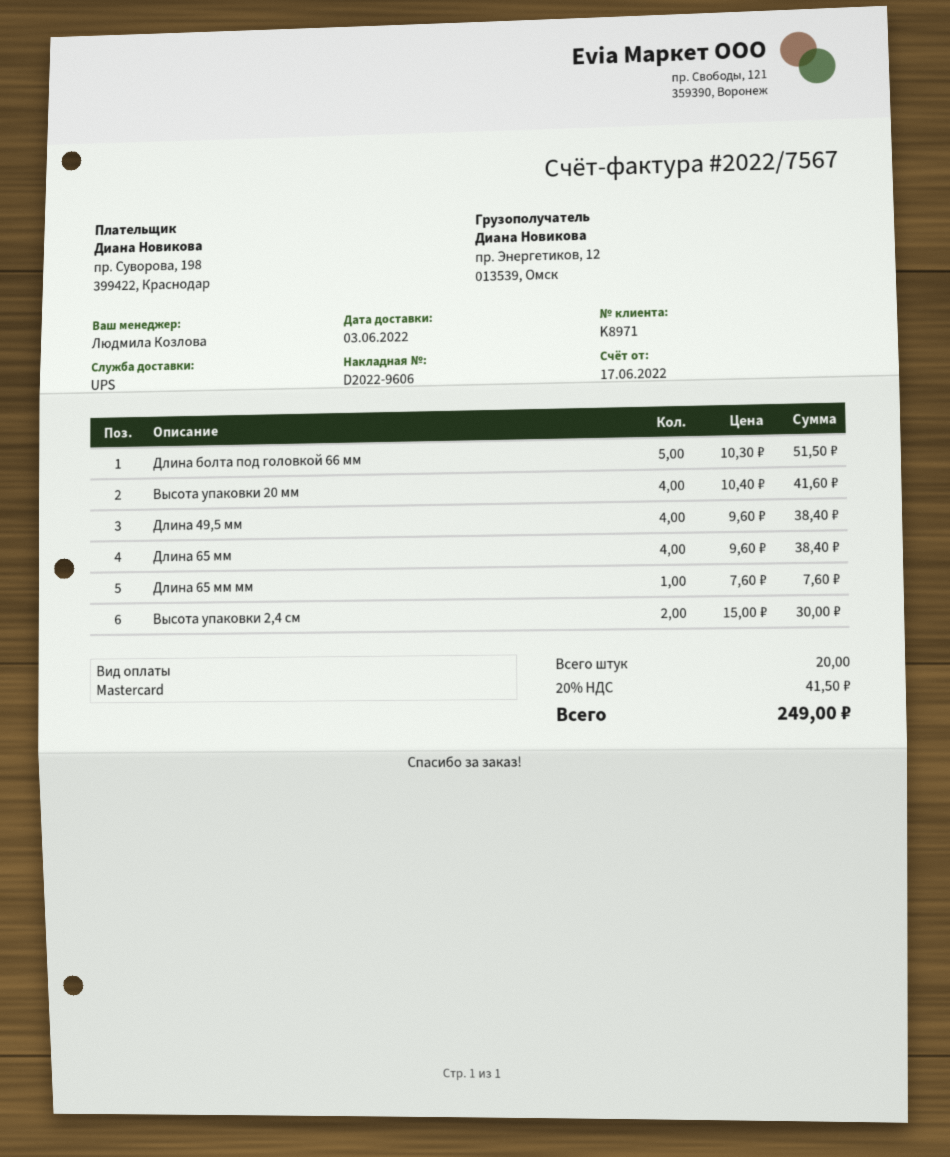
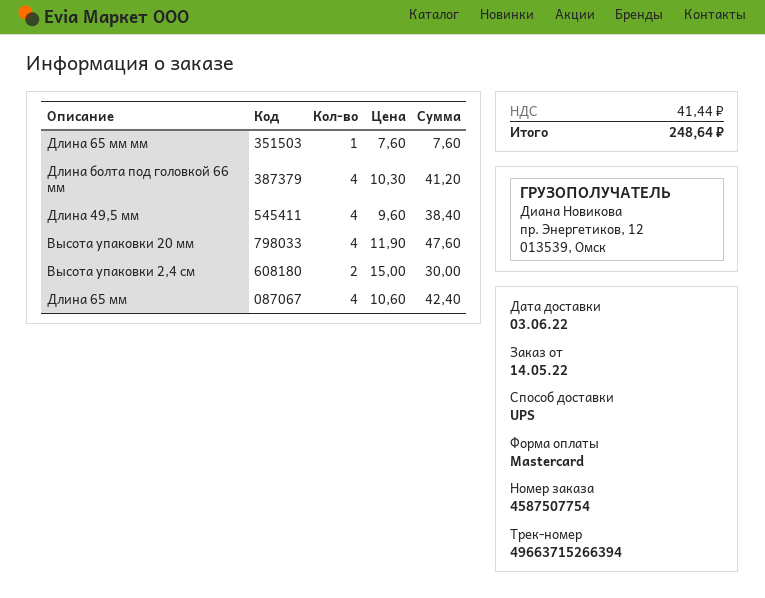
Длина болта под головкой 66 мм: 5 x 10.30 = 51.50 -> 4 x 10.30 = 41.20
Высота упаковки 20 мм: 4 x 10.40 = 41.60 -> 4 x 11.90 = 47.60
Длина 65 мм: 4 x 9.60 = 38.40 -> 4 x 10.60 = 42.40
tax: 41.50 -> 41.44
total: 249.00 -> 248.64

